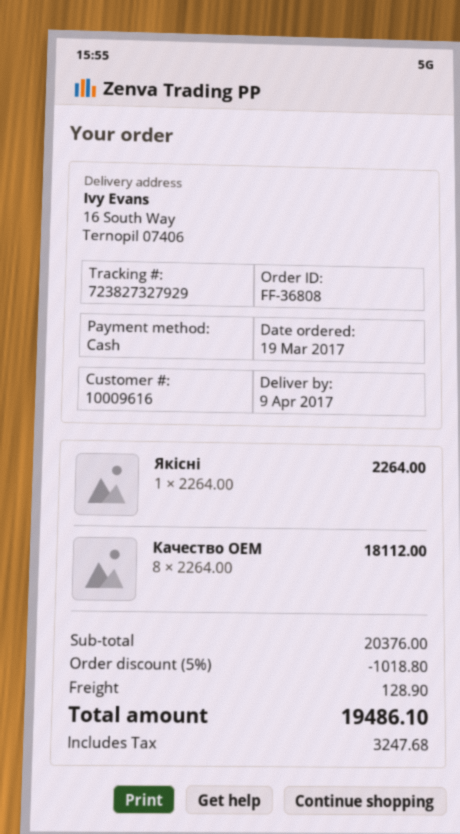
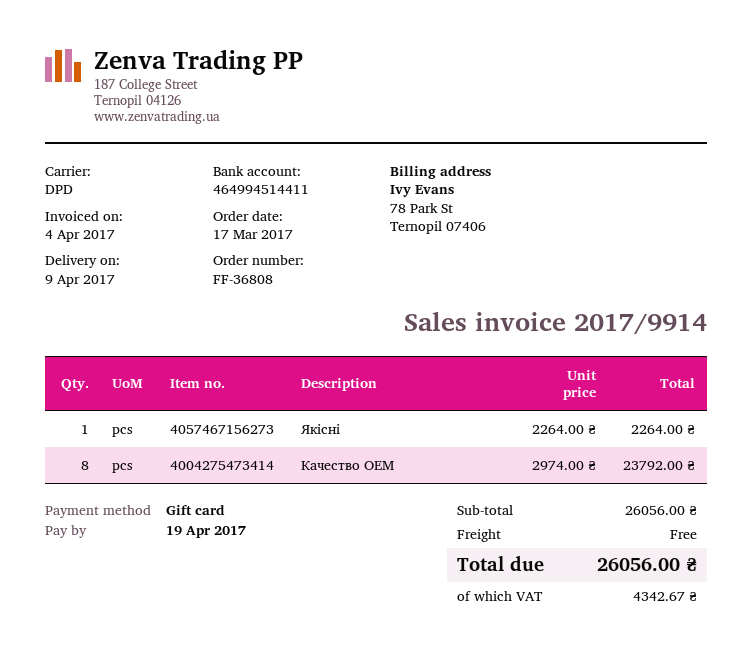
order date: 2017-03-19 -> 2017-03-17
payment method: cash -> gift card
Качество OEM: 8 x 2264.00 = 18112.00 -> 8 x 2974.00 = 23792.00
subtotal: 20376.00 -> 26056.00
discount: 5% = 1018.80 -> none
shipping: 128.90 -> 0.00
tax: 3247.68 -> 4342.67
total: 19486.10 -> 26056.00

